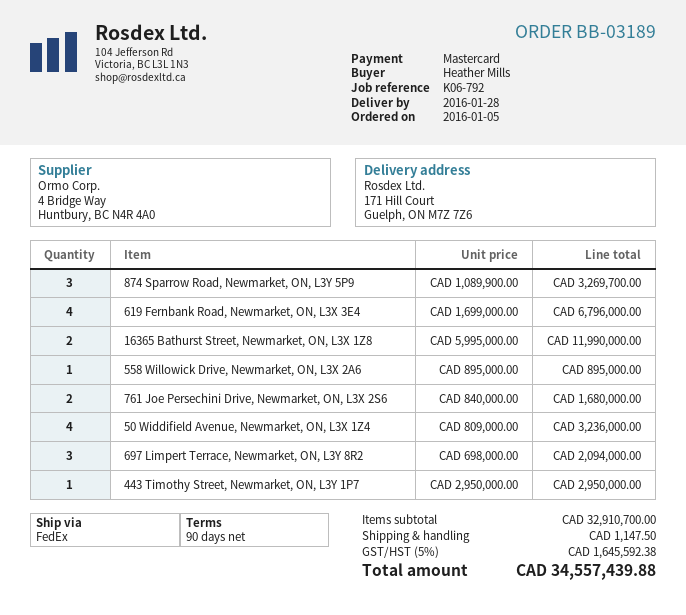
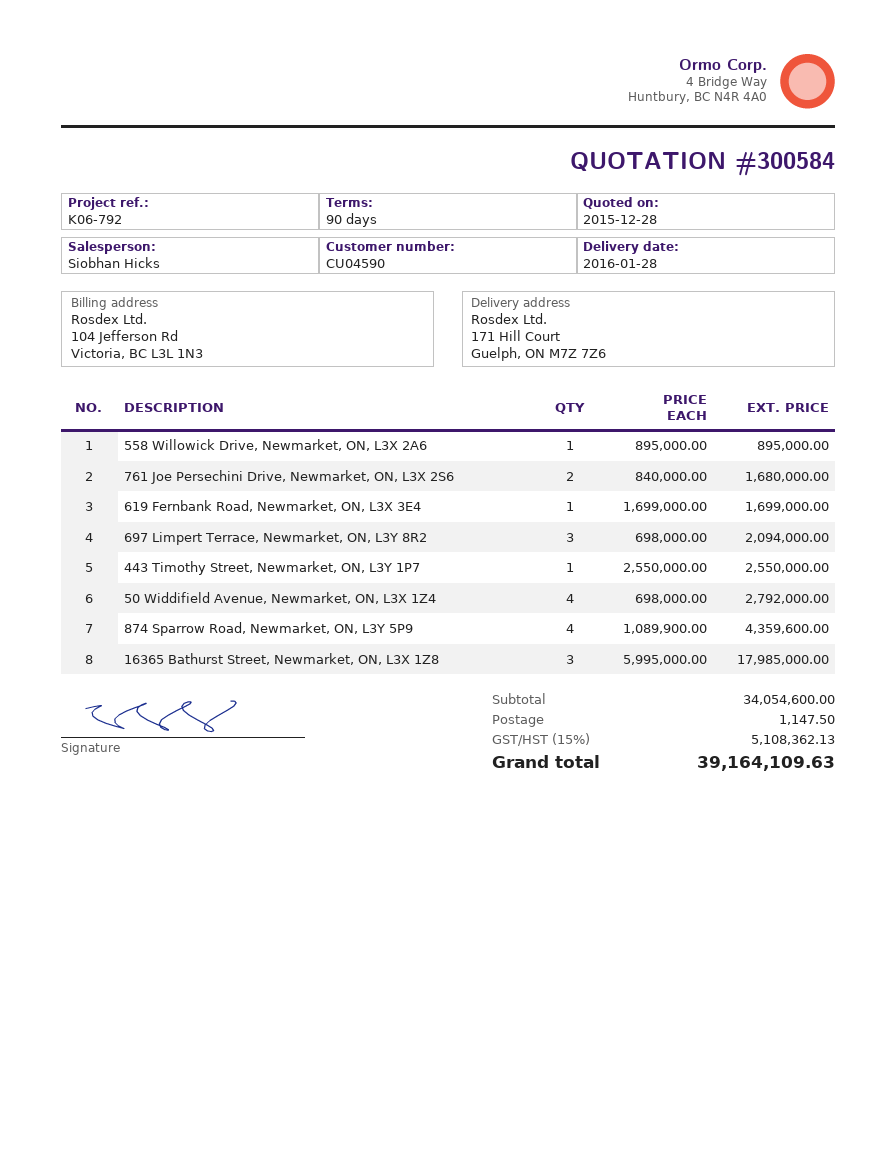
874 Sparrow Road, Newmarket, ON, L3Y 5P9: 3 x 1089900.00 = 3269700.00 -> 4 x 1089900.00 = 4359600.00
619 Fernbank Road, Newmarket, ON, L3X 3E4: 4 x 1699000.00 = 6796000.00 -> 1 x 1699000.00 = 1699000.00
16365 Bathurst Street, Newmarket, ON, L3X 1Z8: 2 x 5995000.00 = 11990000.00 -> 3 x 5995000.00 = 17985000.00
50 Widdifield Avenue, Newmarket, ON, L3X 1Z4: 4 x 809000.00 = 3236000.00 -> 4 x 698000.00 = 2792000.00
443 Timothy Street, Newmarket, ON, L3Y 1P7: 1 x 2950000.00 = 2950000.00 -> 1 x 2550000.00 = 2550000.00
subtotal: 32910700.00 -> 34054600.00
tax: 5% = 1645592.38 -> 15% = 5108362.13
total: 34557439.88 -> 39164109.63

